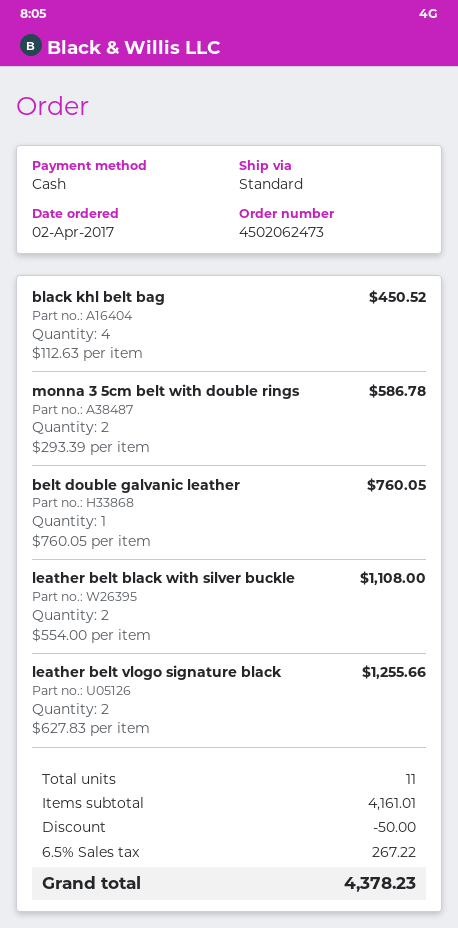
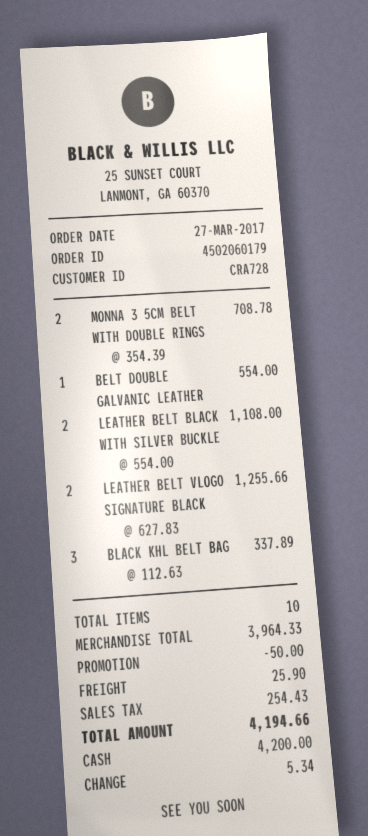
order number: 4502062473 -> 4502060179
order date: 2017-04-02 -> 2017-03-27
black khl belt bag: 4 x 112.63 = 450.52 -> 3 x 112.63 = 337.89
monna 3 5cm belt with double rings: 2 x 293.39 = 586.78 -> 2 x 354.39 = 708.78
belt double galvanic leather: 1 x 760.05 = 760.05 -> 1 x 554.00 = 554.00
total quantity: 11 -> 10
subtotal: 4161.01 -> 3964.33
shipping: none -> 25.90
tax: 267.22 -> 254.43
total: 4378.23 -> 4194.66

